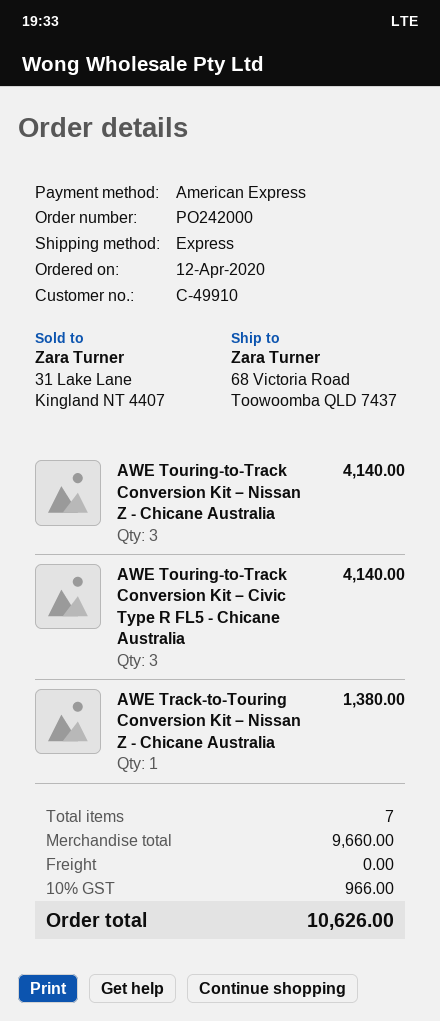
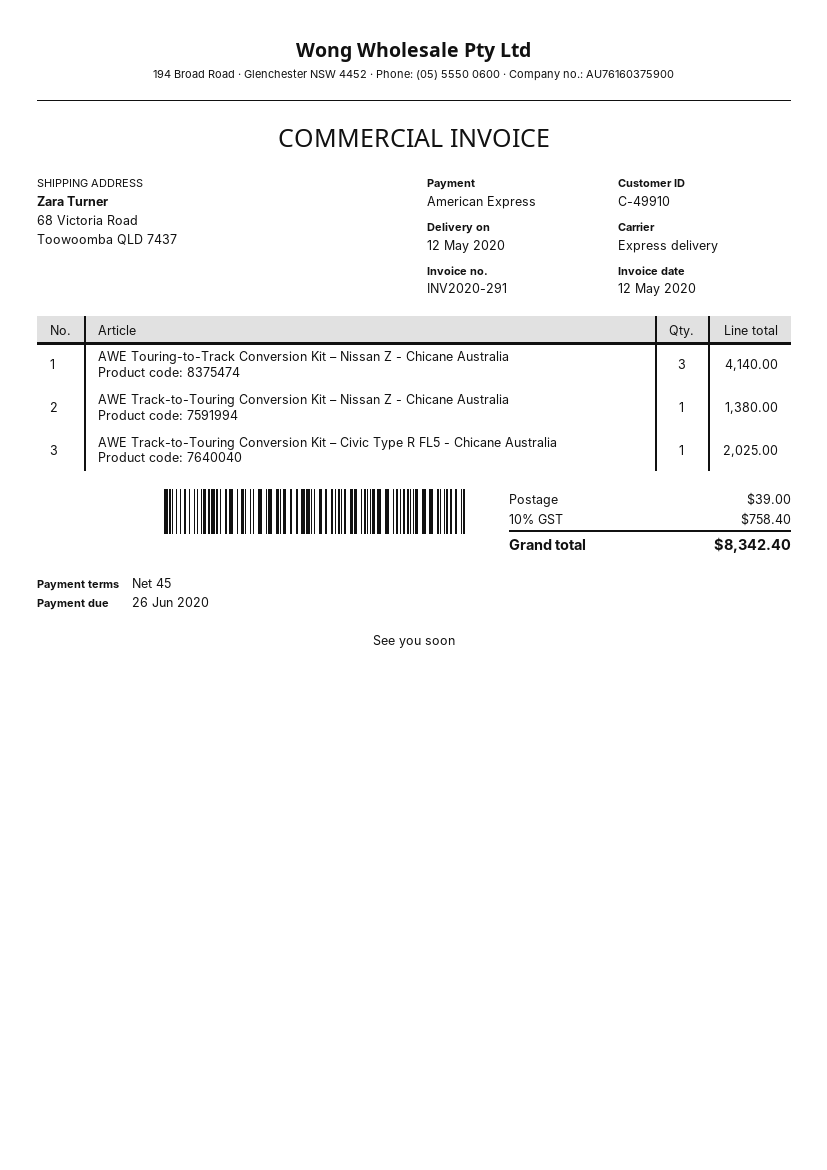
AWE Touring-to-Track Conversion Kit – Civic Type R FL5 - Chicane Australia: 3 for 4140.00 -> none
AWE Track-to-Touring Conversion Kit – Civic Type R FL5 - Chicane Australia: none -> 1 for 2025.00
shipping: 0.00 -> 39.00
tax: 10% = 966.00 -> 10% = 758.40
total: 10626.00 -> 8342.40

